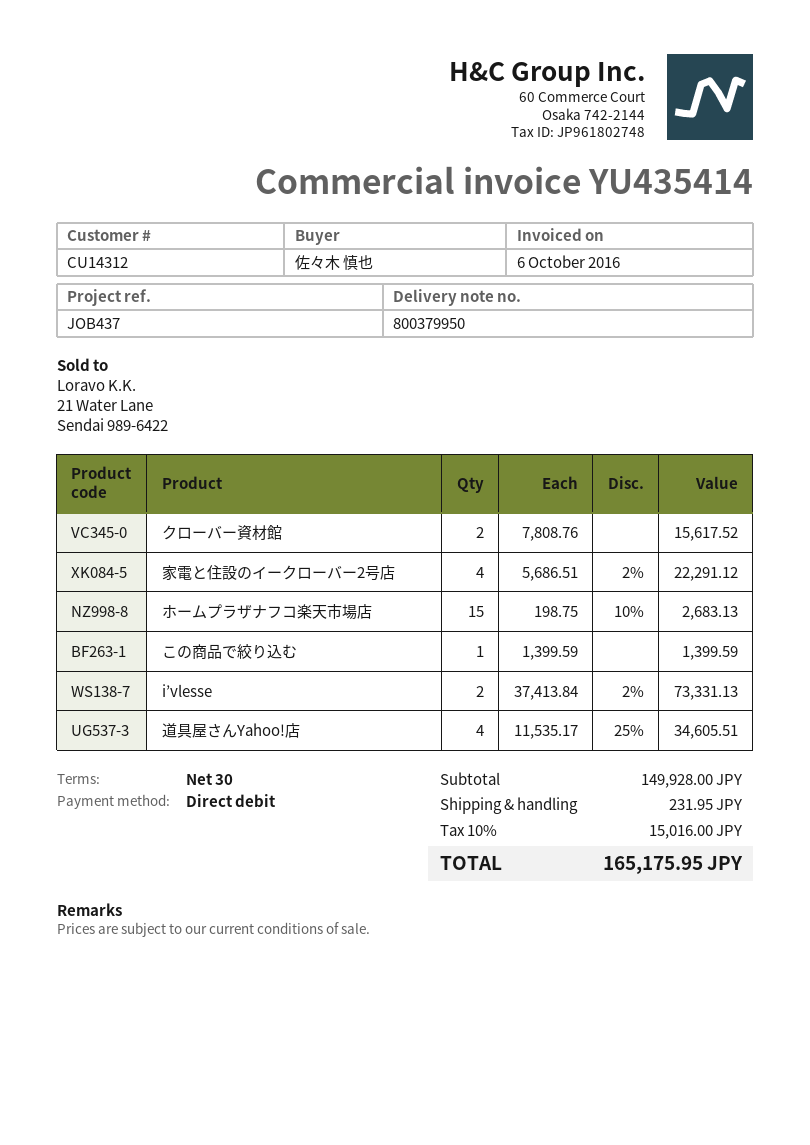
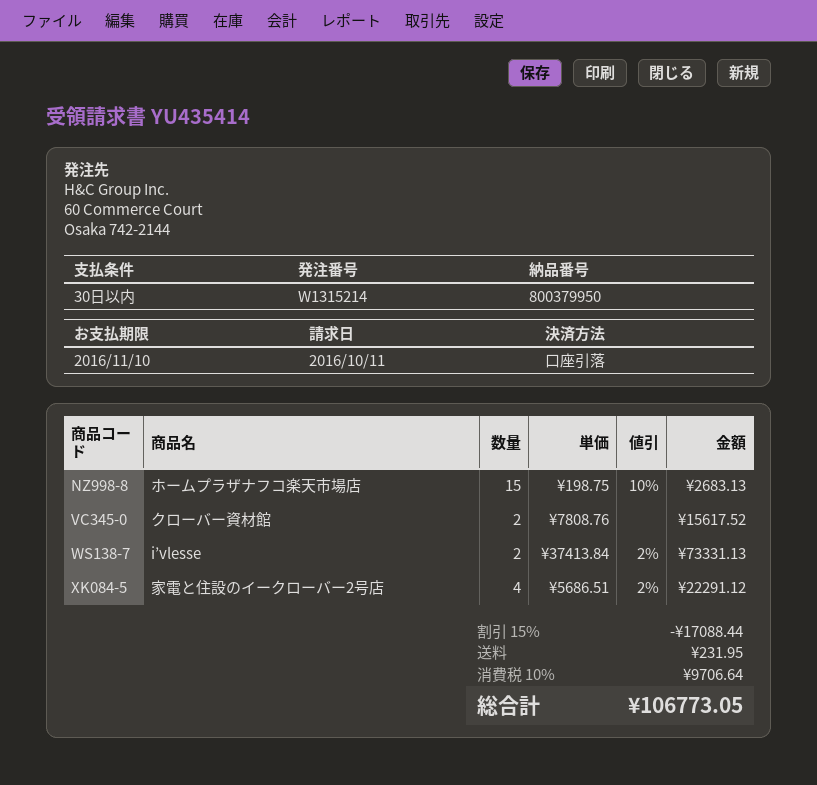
invoice date: 2016-10-06 -> 2016-10-11
この商品で絞り込む: 1 x 1399.59 = 1399.59 -> none
道具屋さんYahoo!店: 4 x 11535.17 - 25% = 34605.51 -> none
discount: none -> 15% = 17088.44
tax: 10% = 15016.00 -> 10% = 9706.64
total: 165175.95 -> 106773.05

